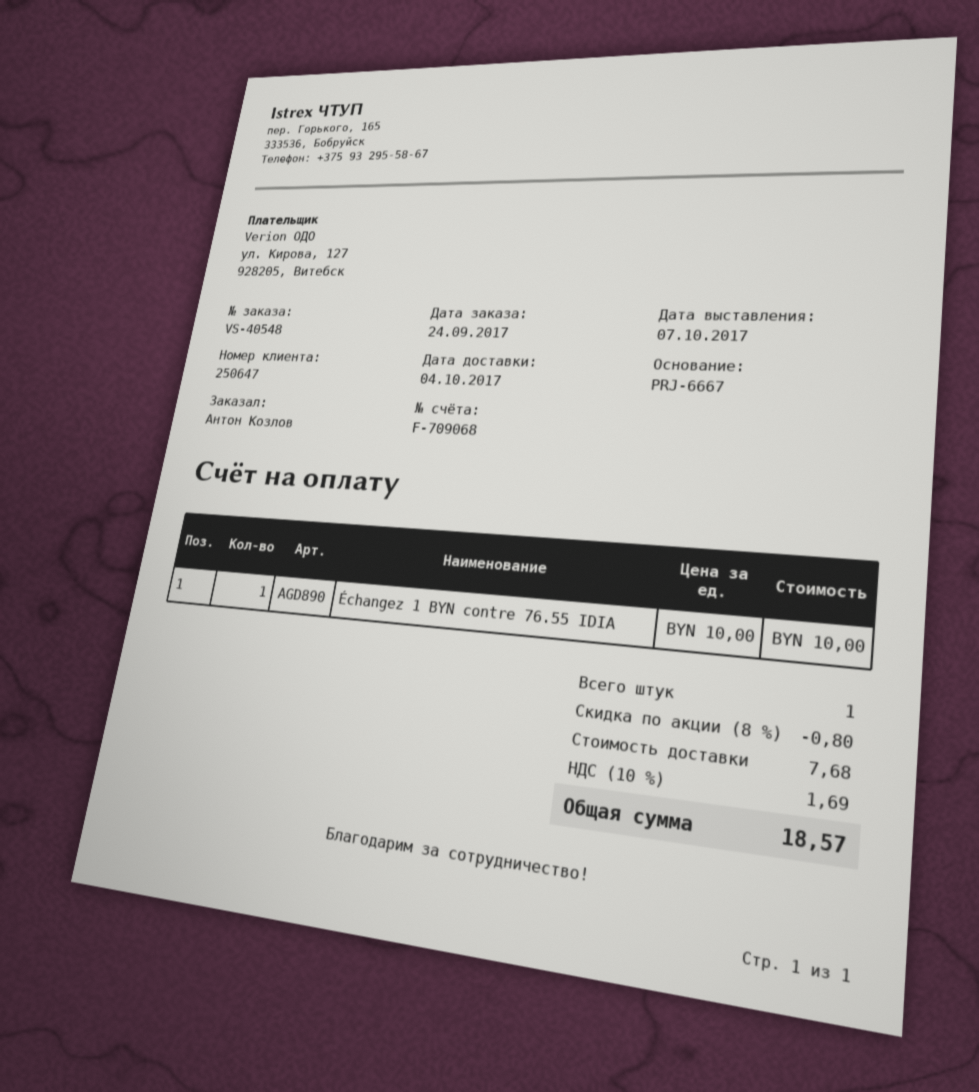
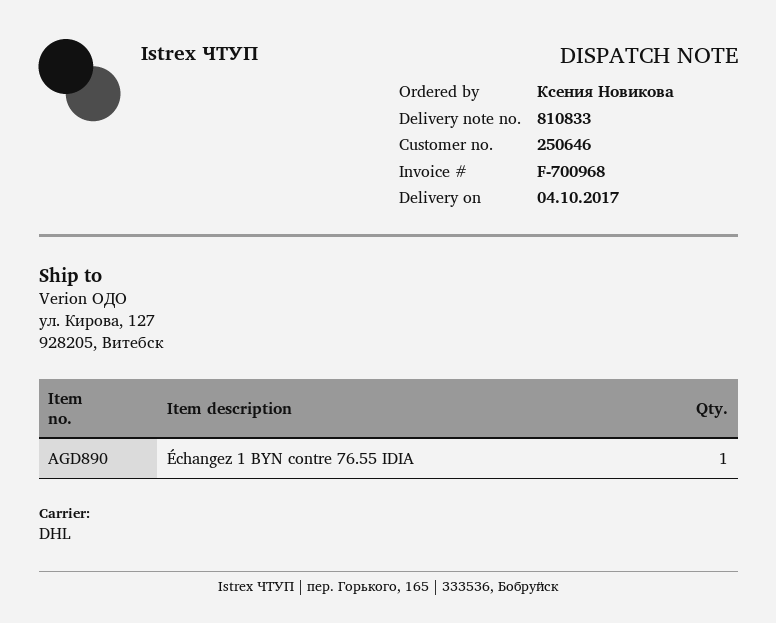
invoice number: F-709068 -> F-700968
customer number: 250647 -> 250646
ordered by: Антон Козлов -> Ксения Новикова

